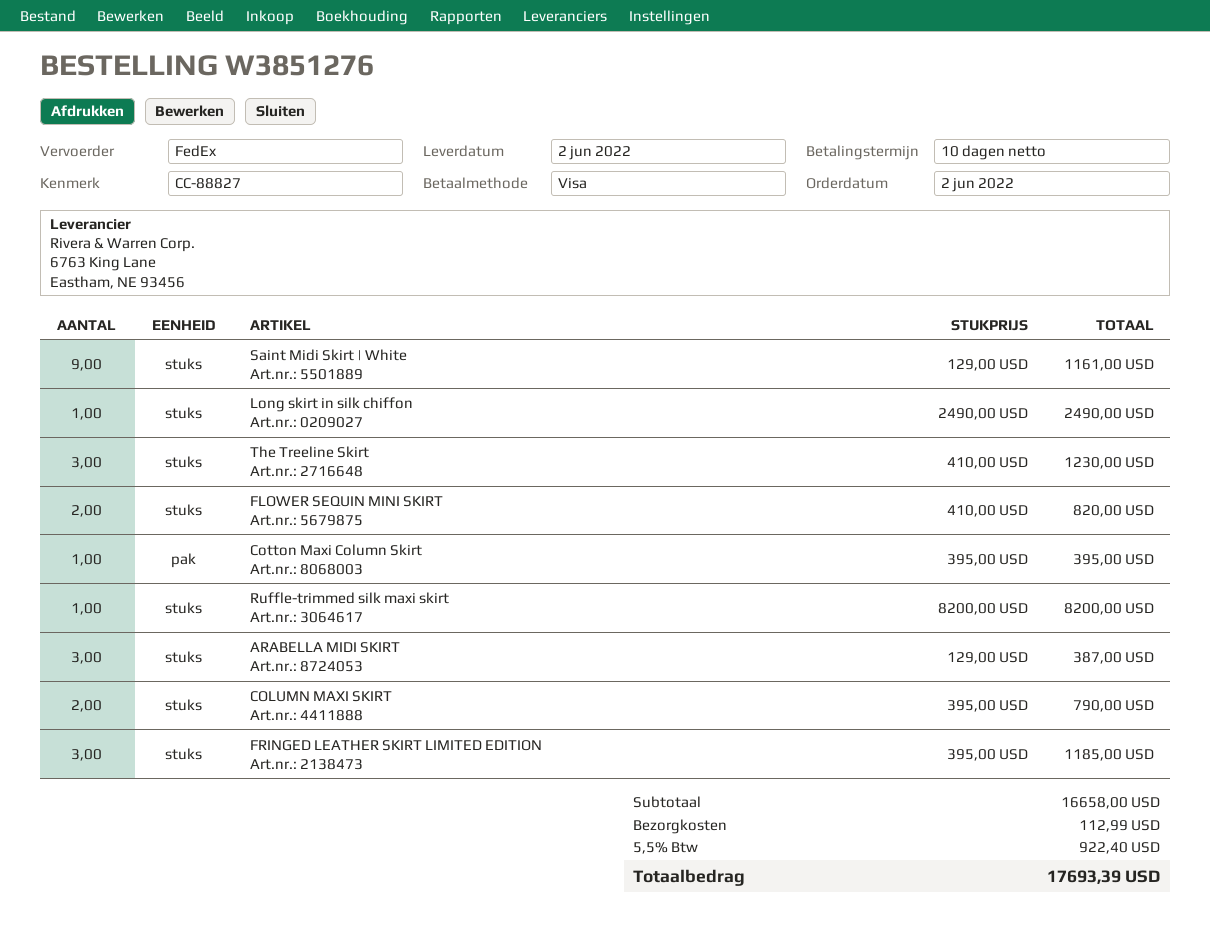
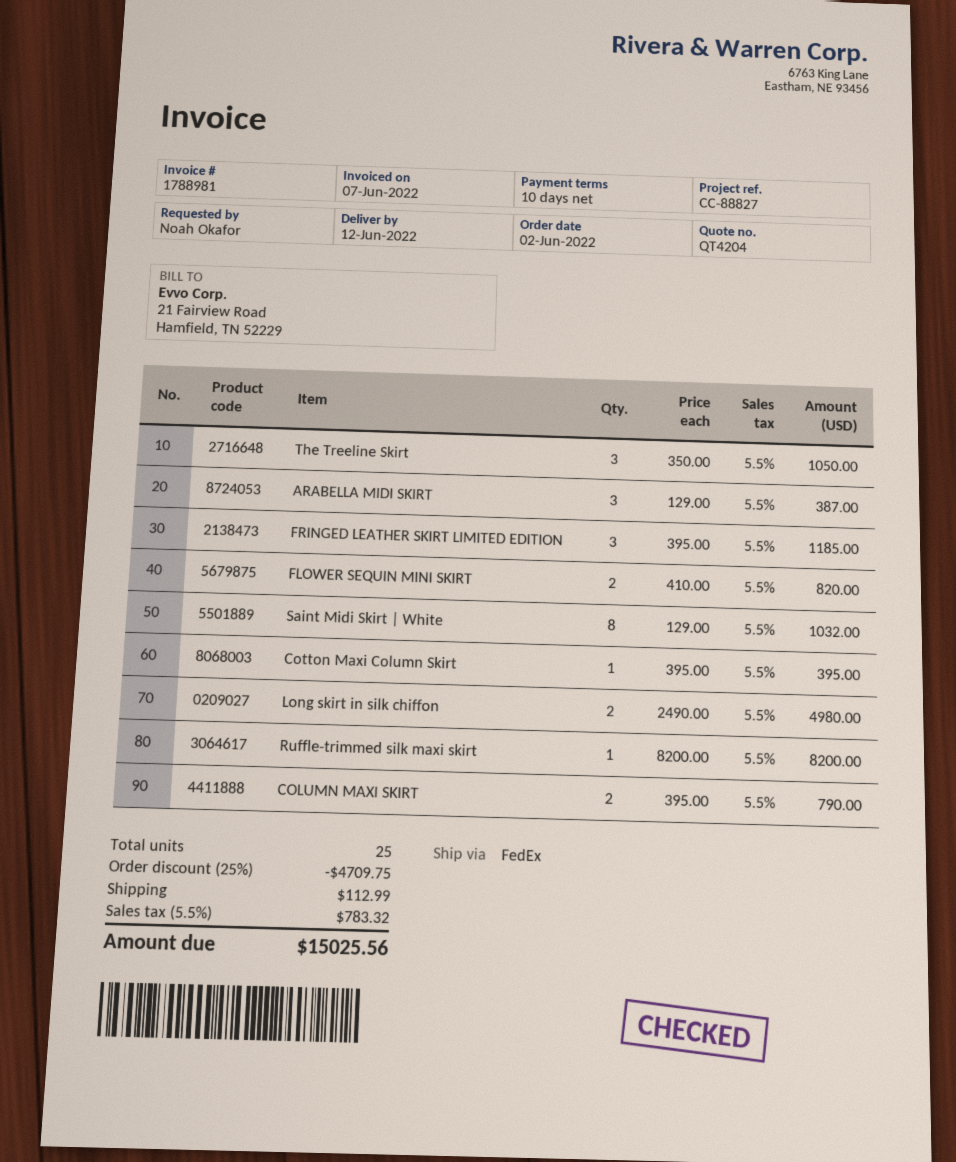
delivery date: 2022-06-02 -> 2022-06-12
Saint Midi Skirt | White: 9 x 129.00 = 1161.00 -> 8 x 129.00 = 1032.00
Long skirt in silk chiffon: 1 x 2490.00 = 2490.00 -> 2 x 2490.00 = 4980.00
The Treeline Skirt: 3 x 410.00 = 1230.00 -> 3 x 350.00 = 1050.00
discount: none -> 25% = 4709.75
tax: 5.5% = 922.40 -> 5.5% = 783.32
total: 17693.39 -> 15025.56

